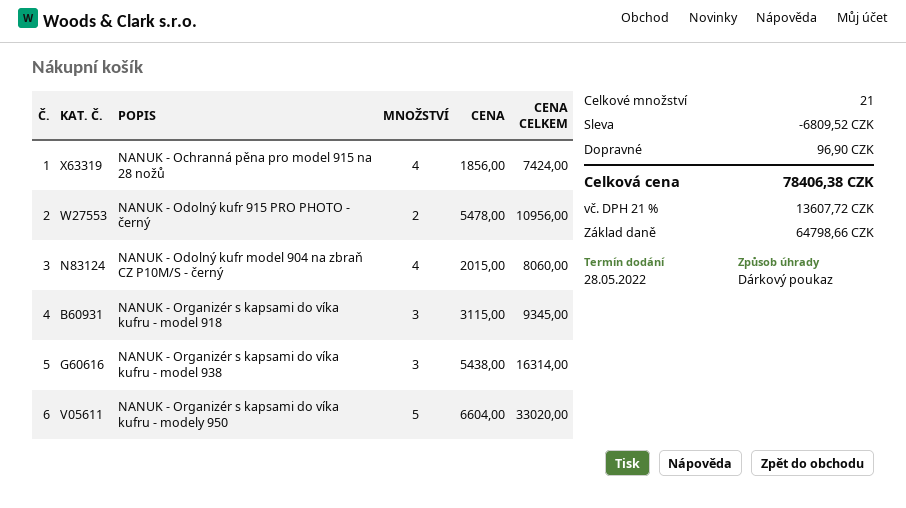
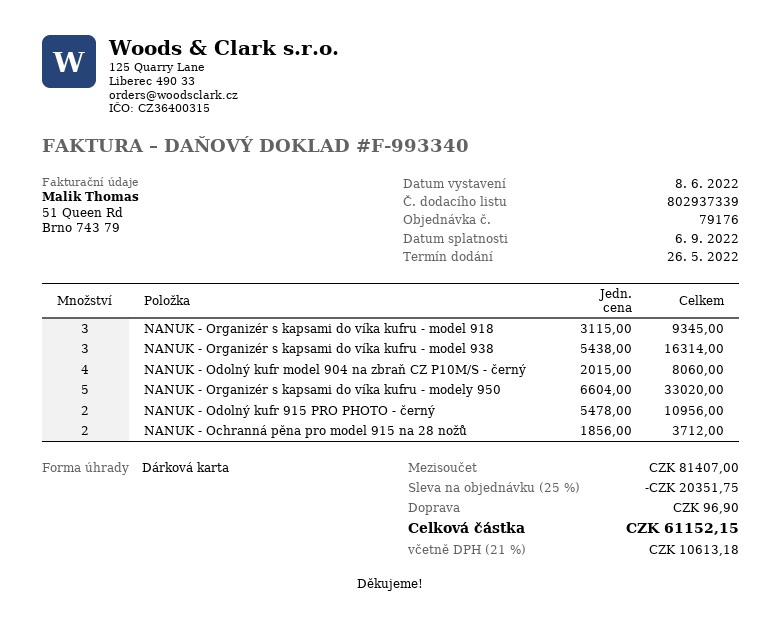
delivery date: 2022-05-28 -> 2022-05-26
NANUK - Ochranná pěna pro model 915 na 28 nožů: 4 x 1856.00 = 7424.00 -> 2 x 1856.00 = 3712.00
discount: 6809.52 -> 20351.75
tax: 21% = 13607.72 -> 21% = 10613.18
total: 78406.38 -> 61152.15

